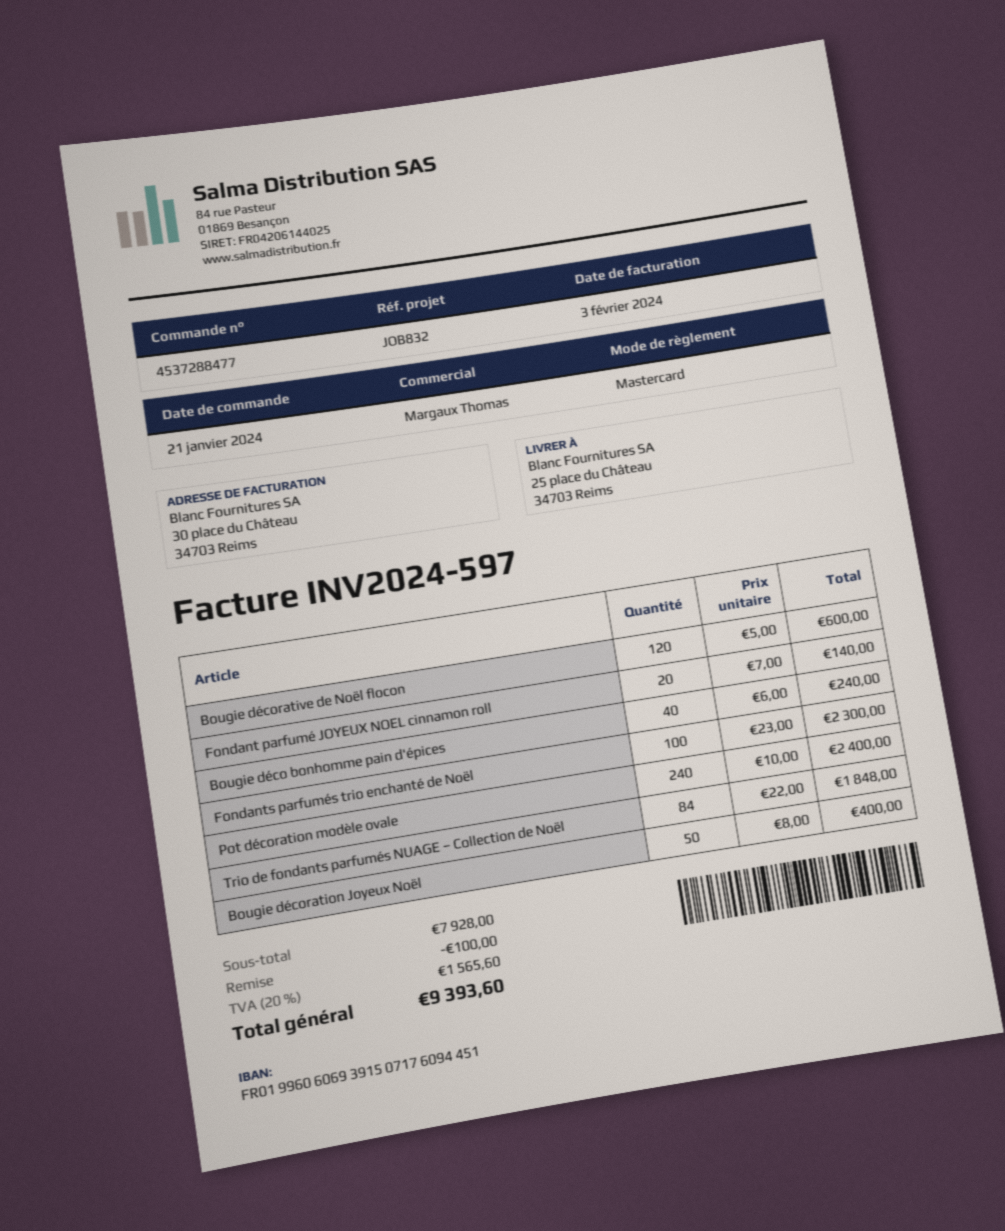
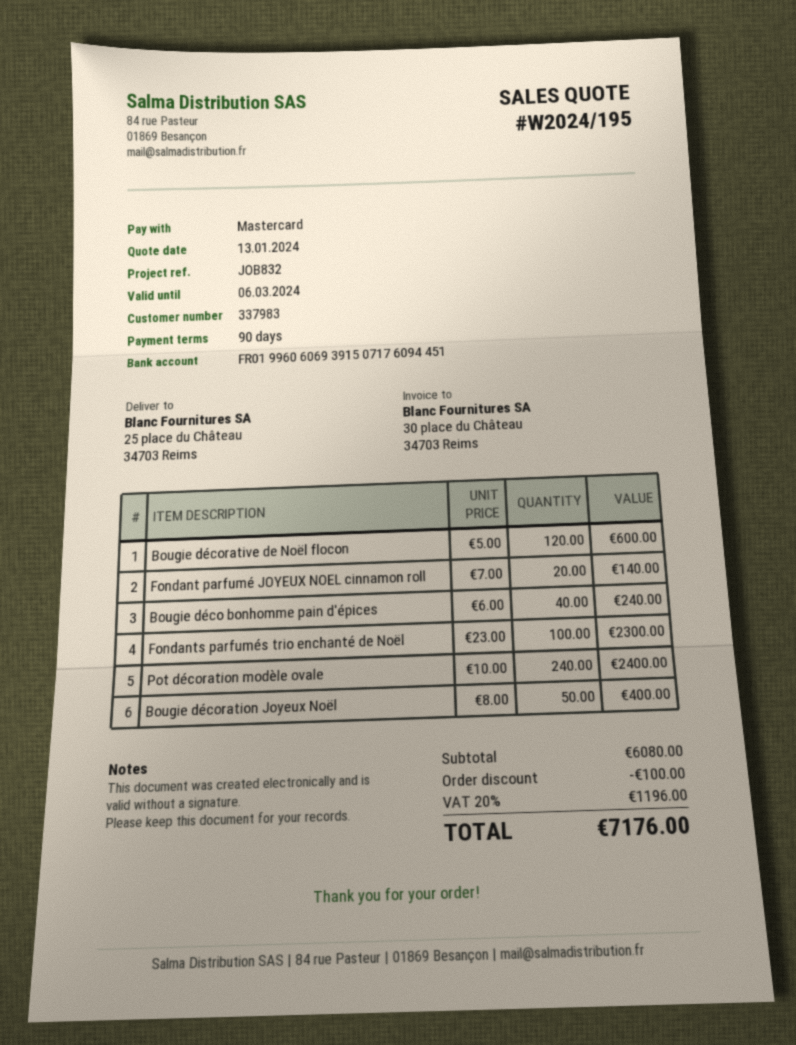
Trio de fondants parfumés NUAGE – Collection de Noël: 84 x 22.00 = 1848.00 -> none
subtotal: 7928.00 -> 6080.00
tax: 20% = 1565.60 -> 20% = 1196.00
total: 9393.60 -> 7176.00

